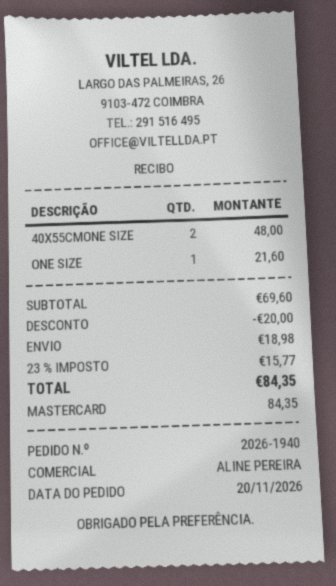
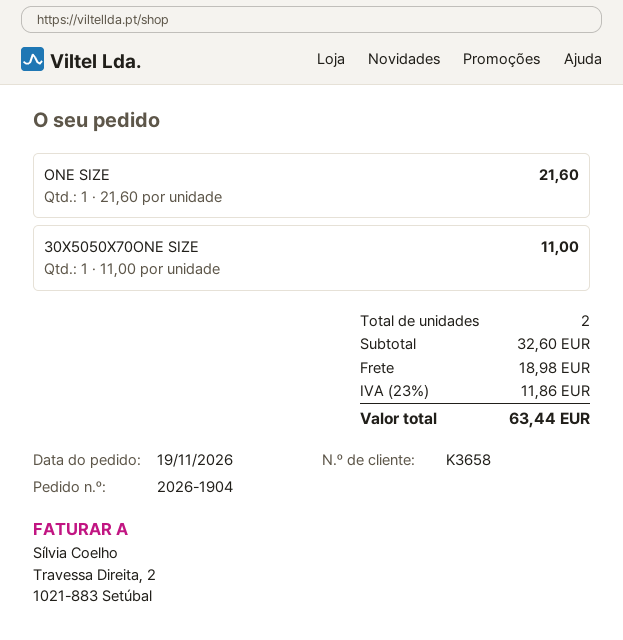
order number: 2026-1940 -> 2026-1904
order date: 2026-11-20 -> 2026-11-19
40X55CMONE SIZE: 2 for 48.00 -> none
30X5050X70ONE SIZE: none -> 1 for 11.00
subtotal: 69.60 -> 32.60
discount: 20.00 -> none
tax: 23% = 15.77 -> 23% = 11.86
total: 84.35 -> 63.44

